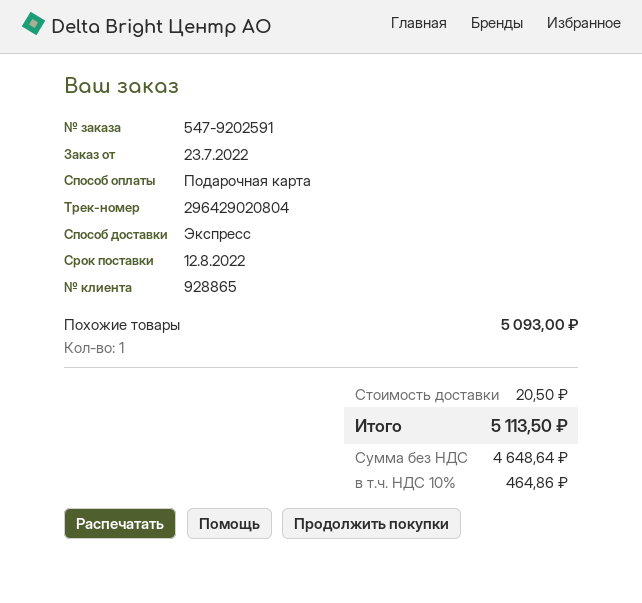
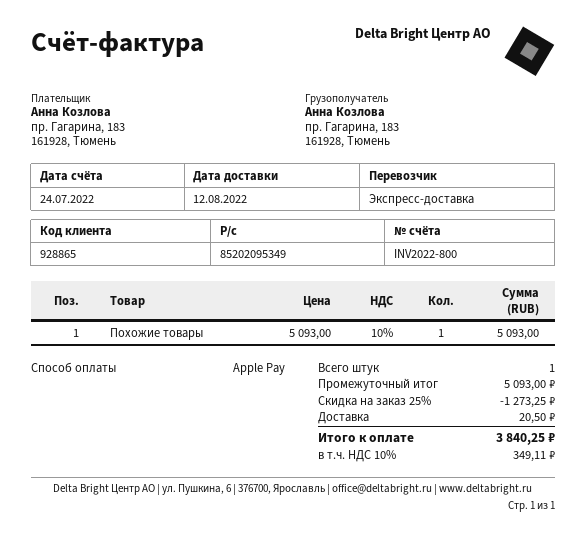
payment method: gift card -> Apple Pay
discount: none -> 25% = 1273.25
tax: 10% = 464.86 -> 10% = 349.11
total: 5113.50 -> 3840.25

